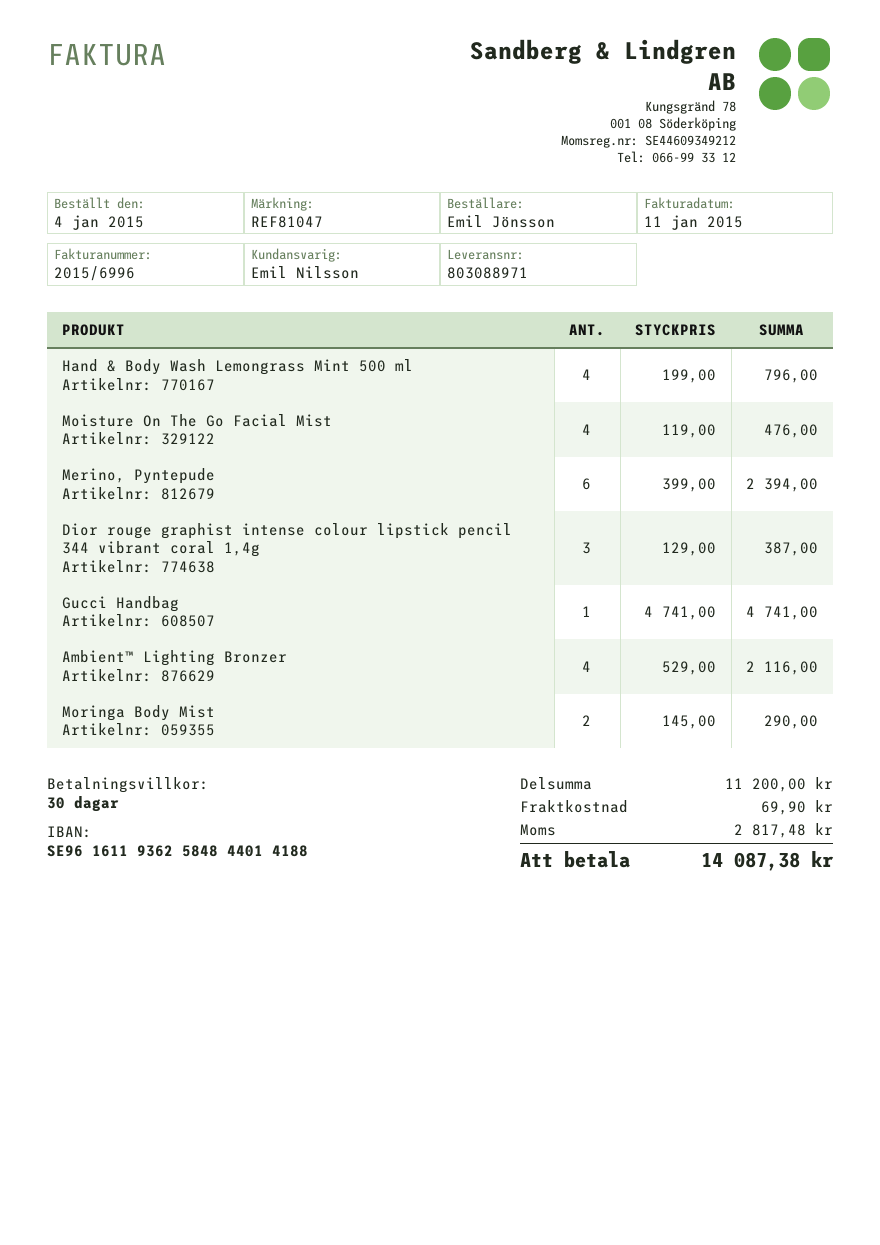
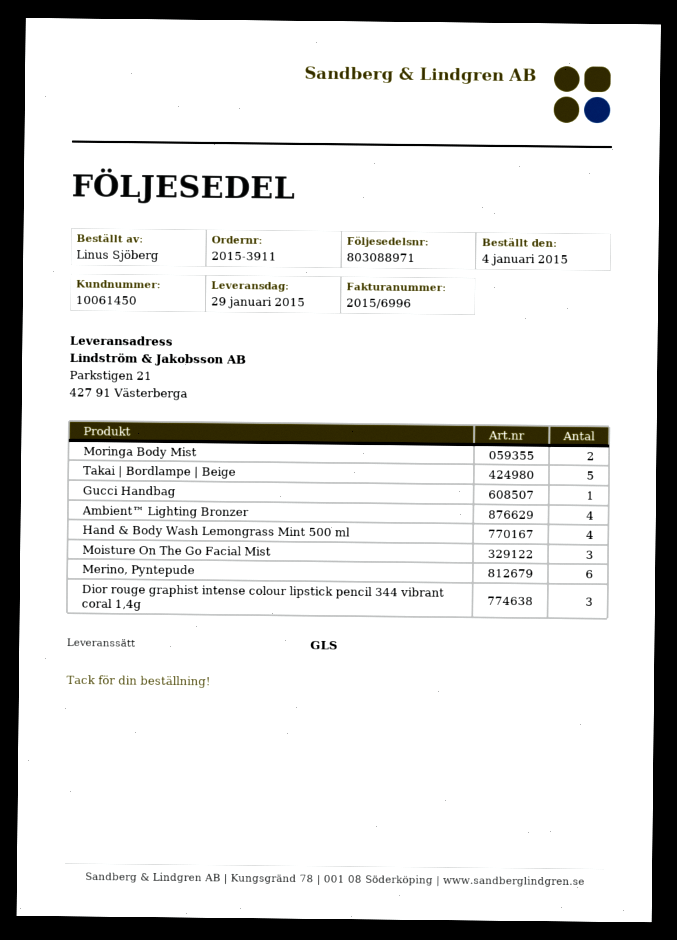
ordered by: Emil Jönsson -> Linus Sjöberg
Moisture On The Go Facial Mist: 4 -> 3
Takai | Bordlampe | Beige: none -> 5

